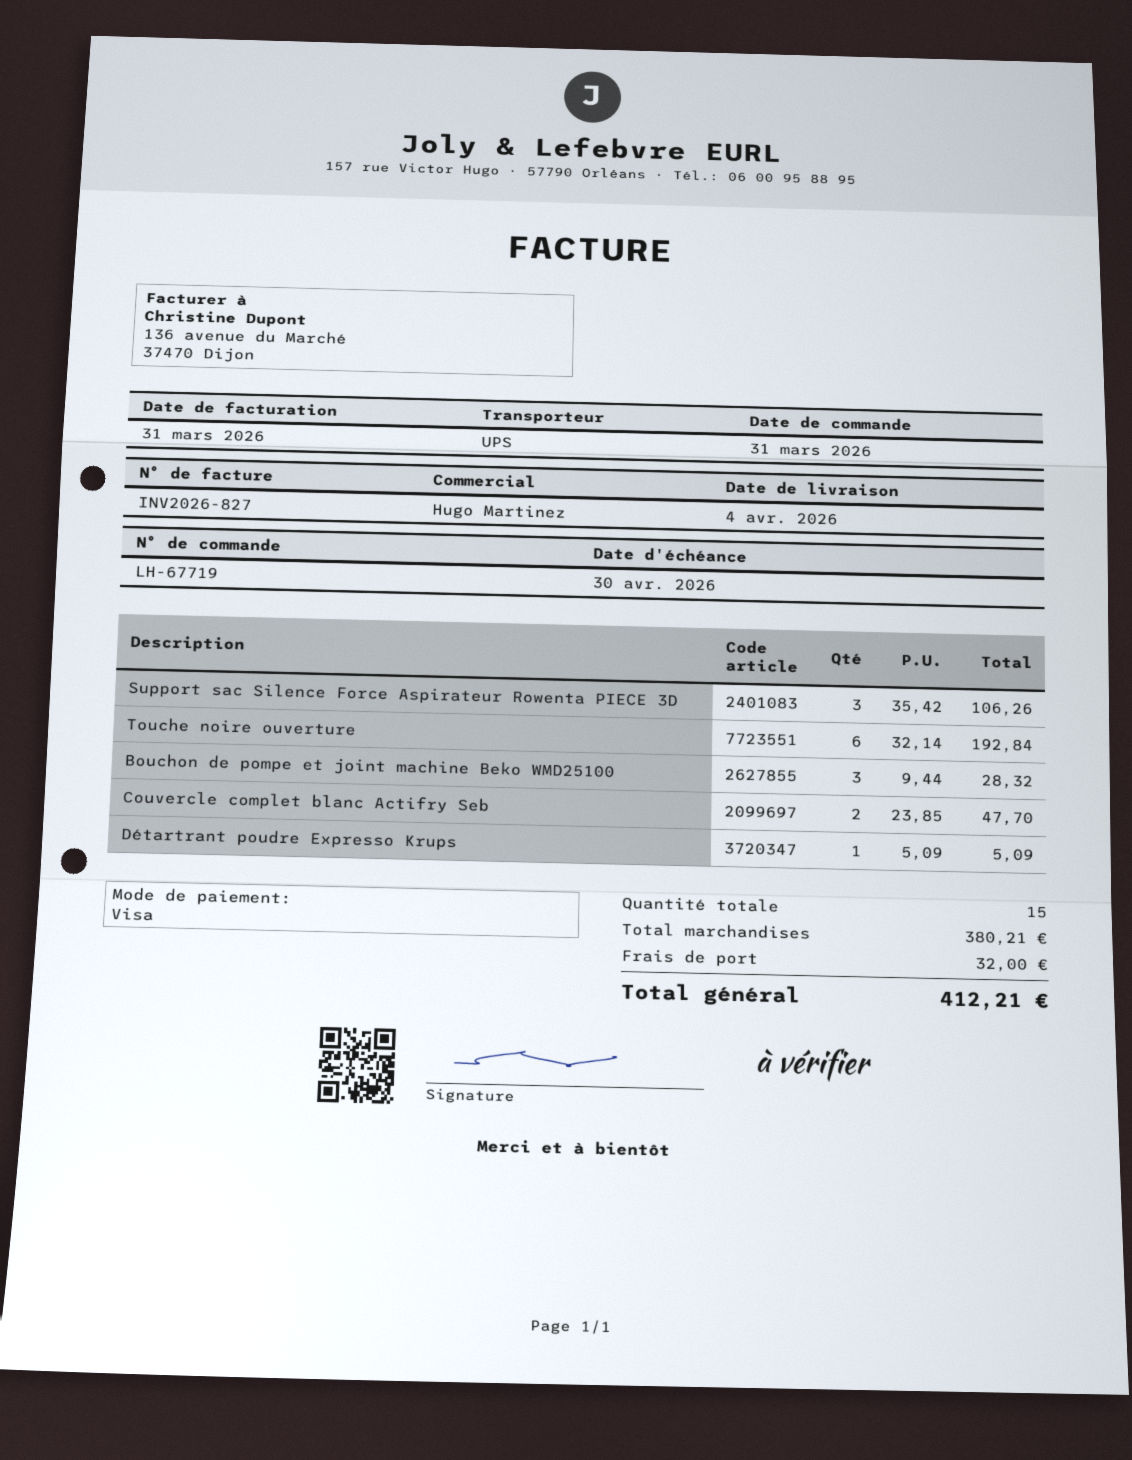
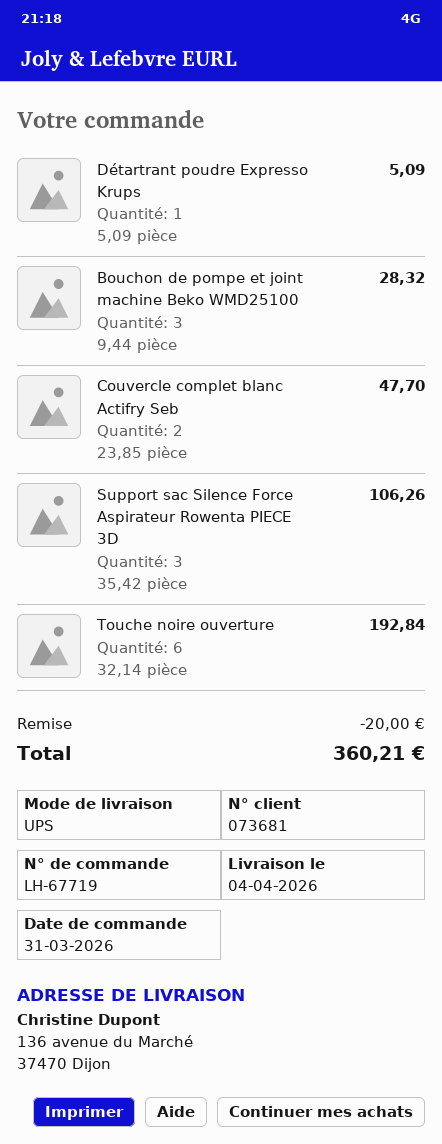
discount: none -> 20.00
shipping: 32.00 -> none
total: 412.21 -> 360.21

